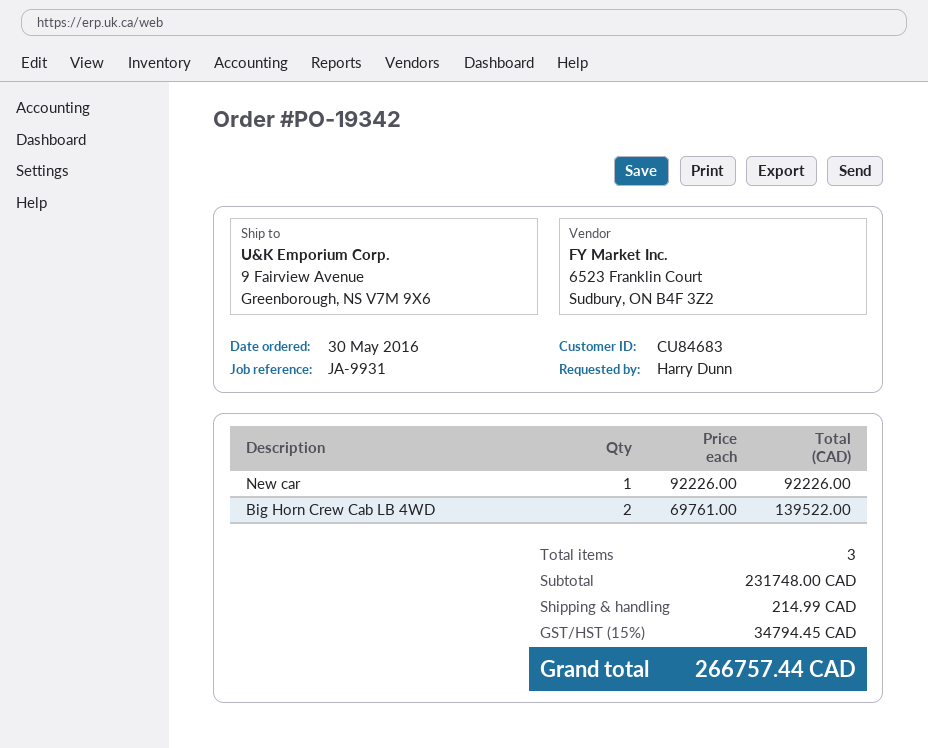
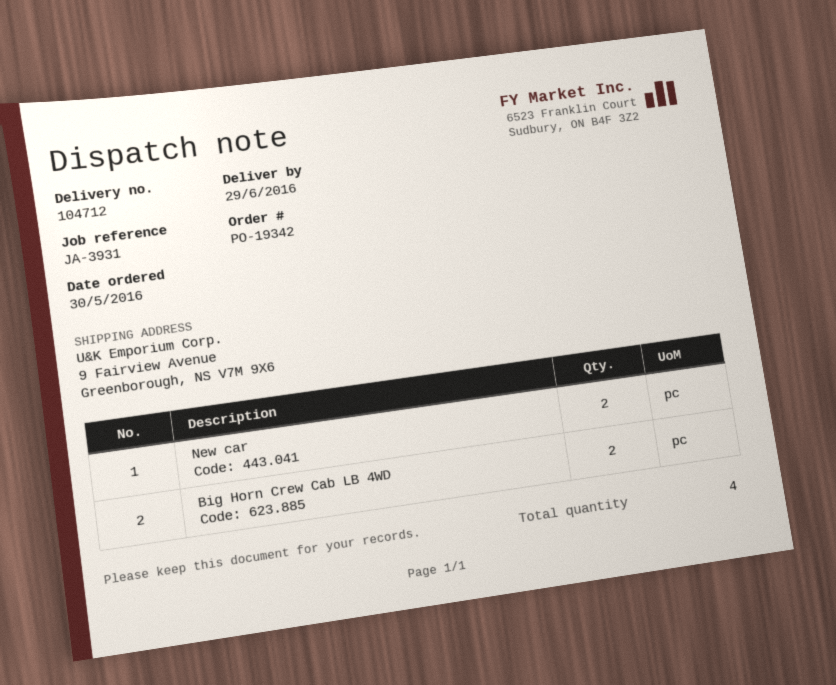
reference: JA-9931 -> JA-3931
New car: 1 -> 2
total quantity: 3 -> 4

